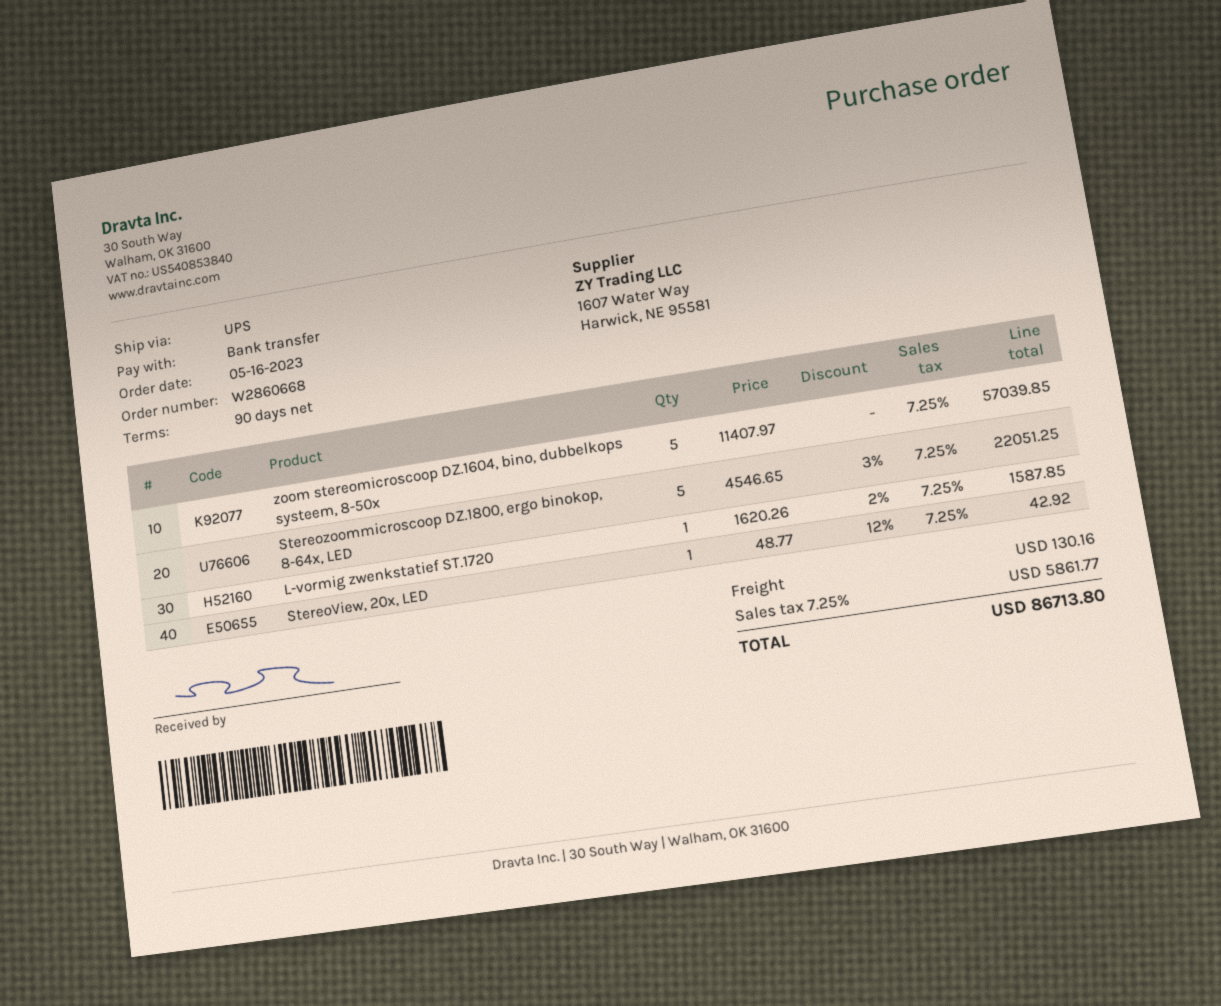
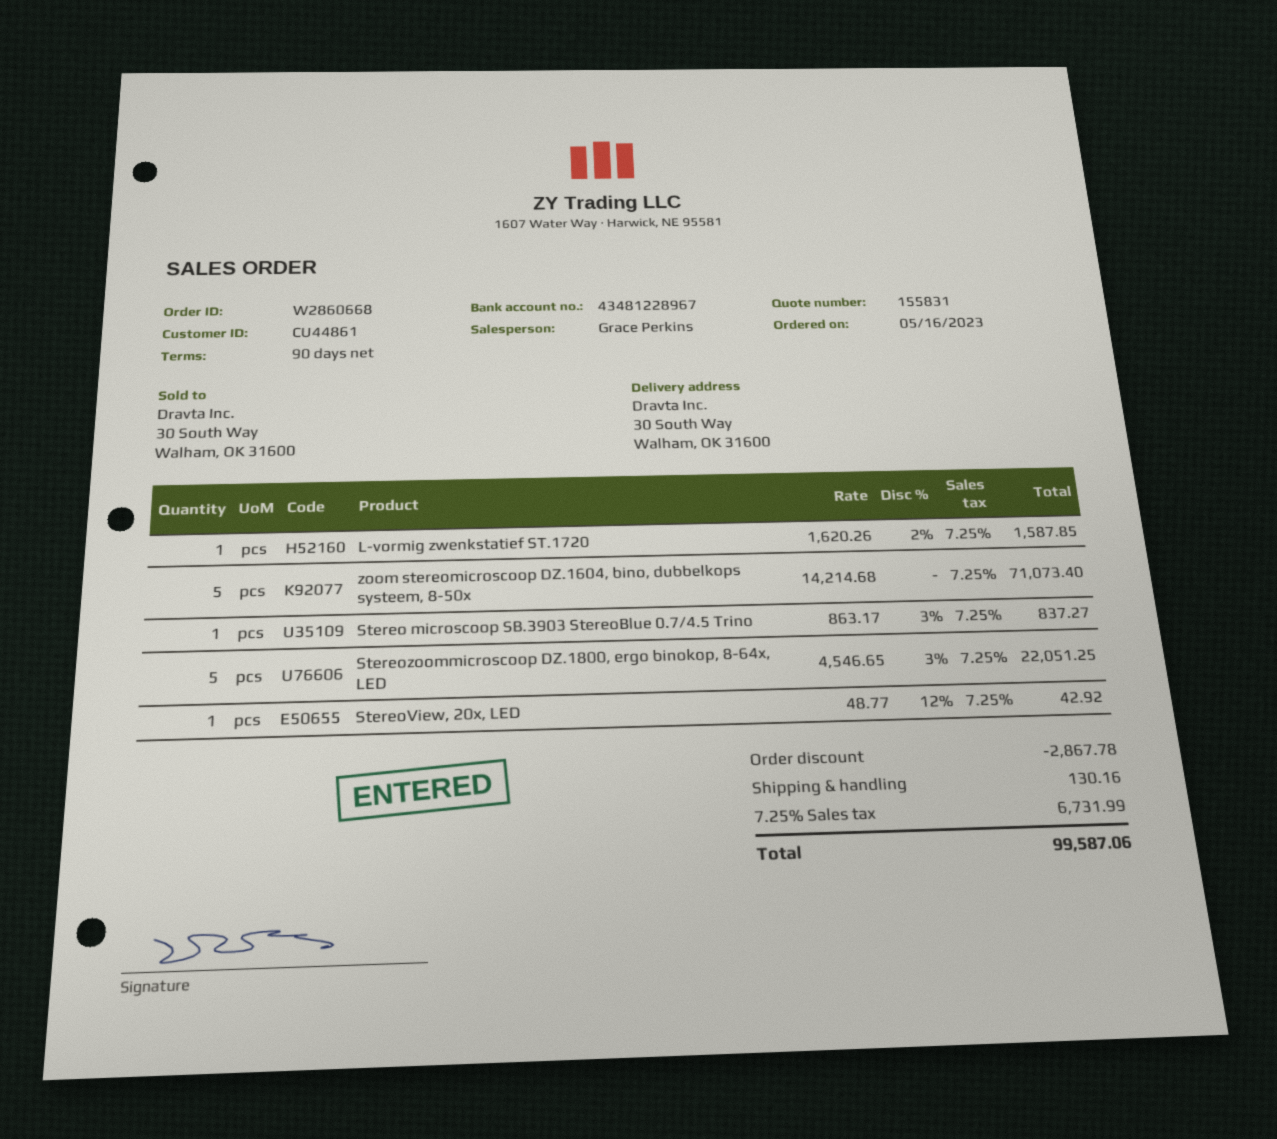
zoom stereomicroscoop DZ.1604, bino, dubbelkops systeem, 8-50x: 5 x 11407.97 = 57039.85 -> 5 x 14214.68 = 71073.40
Stereo microscoop SB.3903 StereoBlue 0.7/4.5 Trino: none -> 1 x 863.17 - 3% = 837.27
discount: none -> 2867.78
tax: 7.25% = 5861.77 -> 7.25% = 6731.99
total: 86713.80 -> 99587.06

